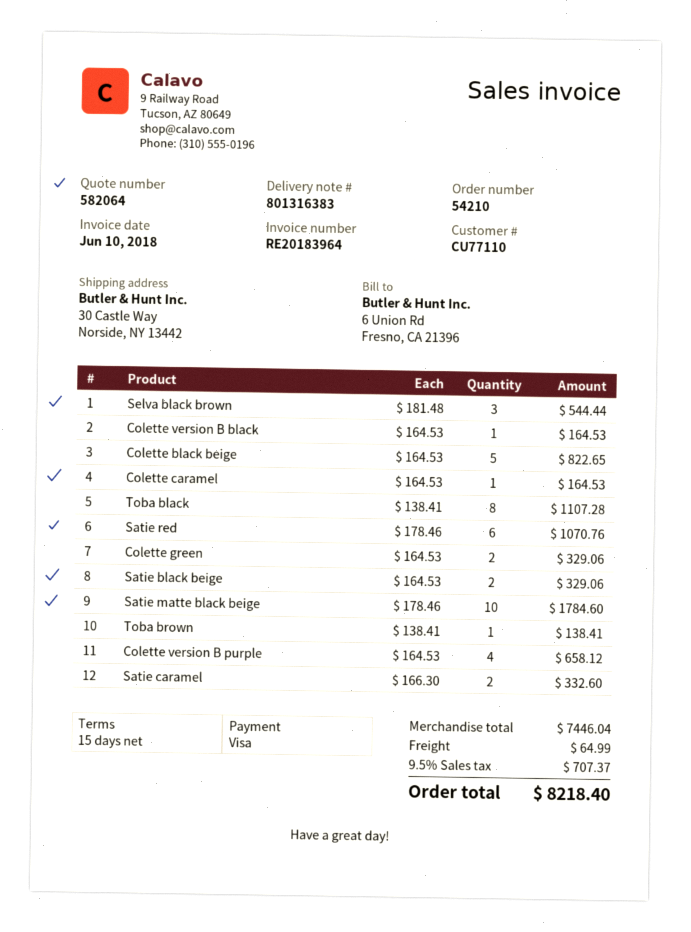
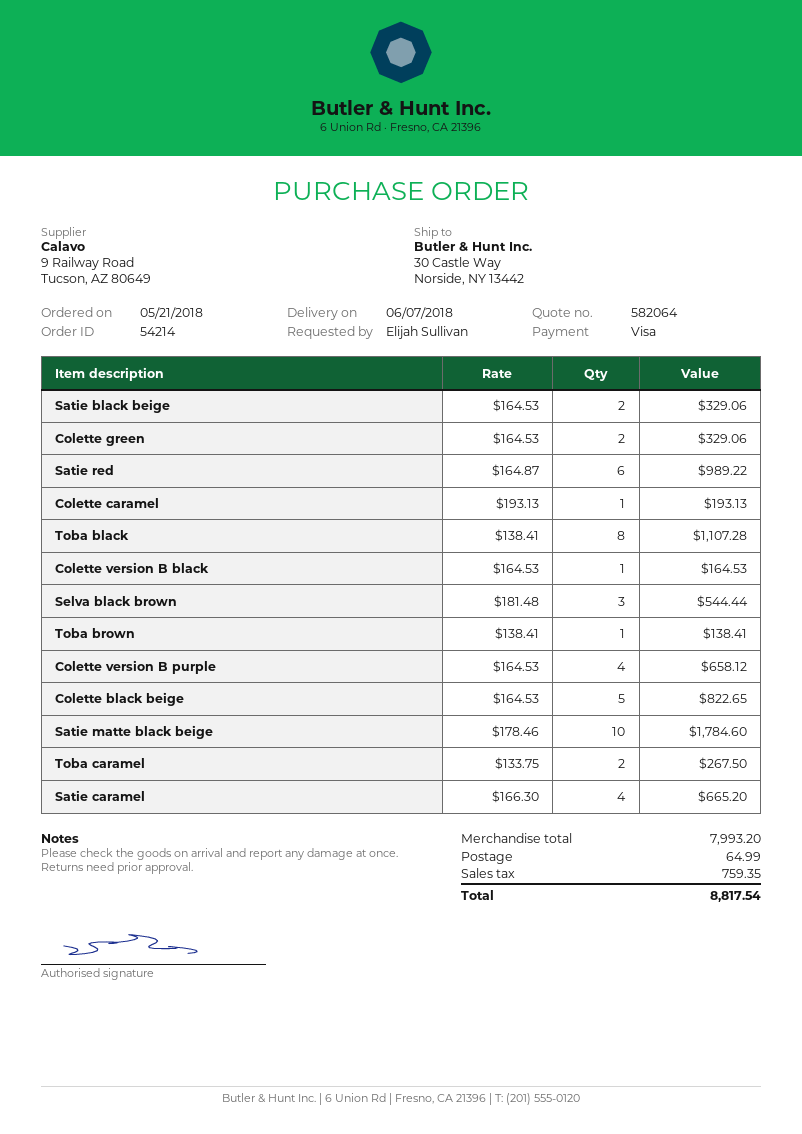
order number: 54210 -> 54214
Colette caramel: 1 x 164.53 = 164.53 -> 1 x 193.13 = 193.13
Satie red: 6 x 178.46 = 1070.76 -> 6 x 164.87 = 989.22
Satie caramel: 2 x 166.30 = 332.60 -> 4 x 166.30 = 665.20
Toba caramel: none -> 2 x 133.75 = 267.50
subtotal: 7446.04 -> 7993.20
tax: 707.37 -> 759.35
total: 8218.40 -> 8817.54

